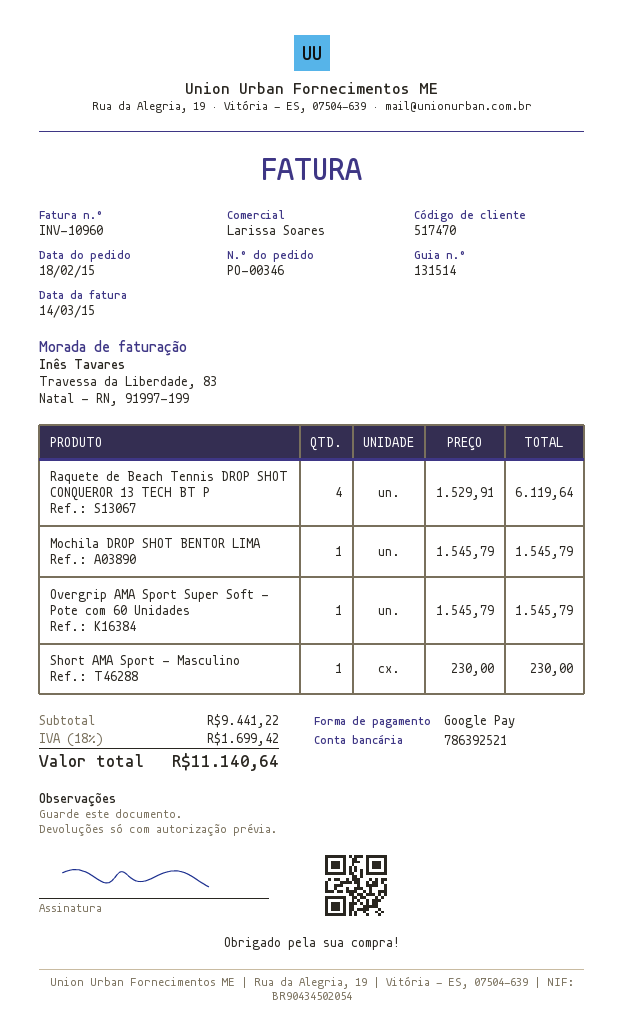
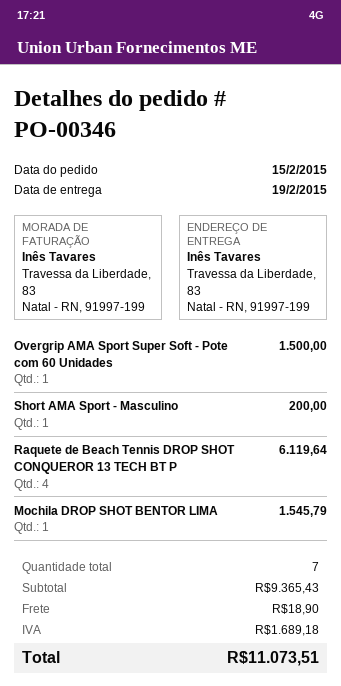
order date: 2015-02-18 -> 2015-02-15
Overgrip AMA Sport Super Soft - Pote com 60 Unidades: 1 for 1545.79 -> 1 for 1500.00
Short AMA Sport - Masculino: 1 for 230.00 -> 1 for 200.00
subtotal: 9441.22 -> 9365.43
shipping: none -> 18.90
tax: 1699.42 -> 1689.18
total: 11140.64 -> 11073.51

